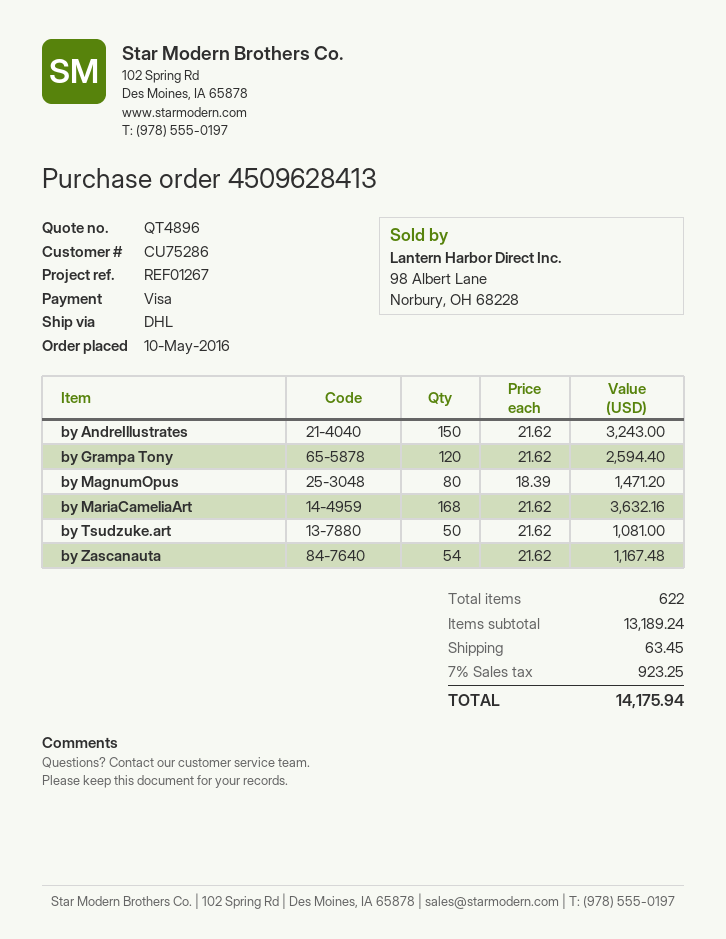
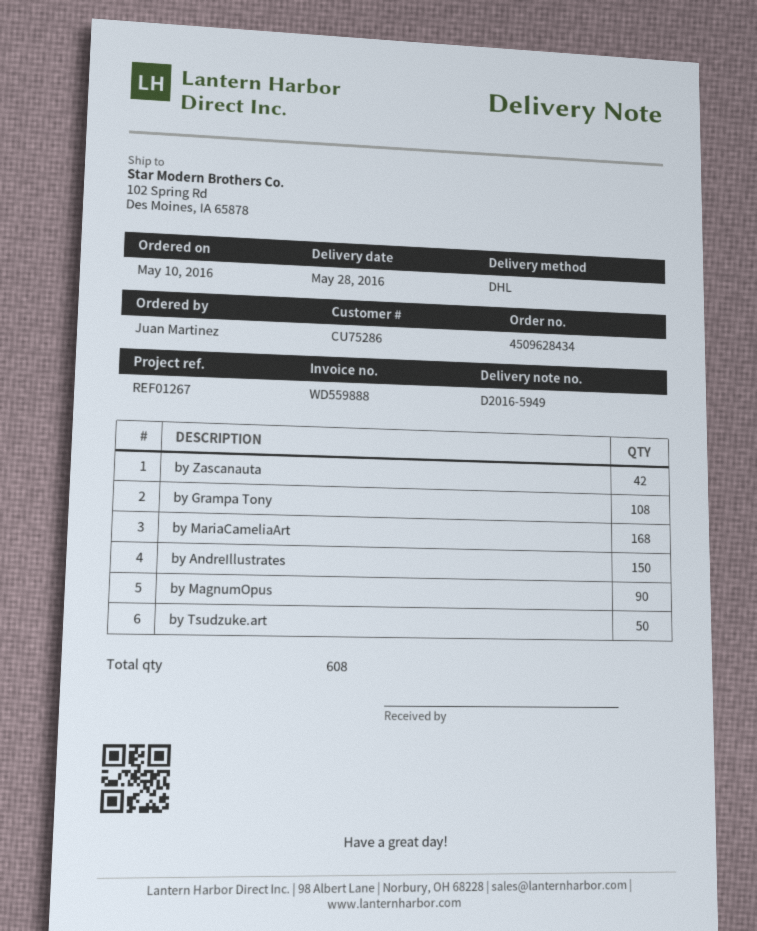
order number: 4509628413 -> 4509628434
by Grampa Tony: 120 -> 108
by MagnumOpus: 80 -> 90
by Zascanauta: 54 -> 42
total quantity: 622 -> 608

